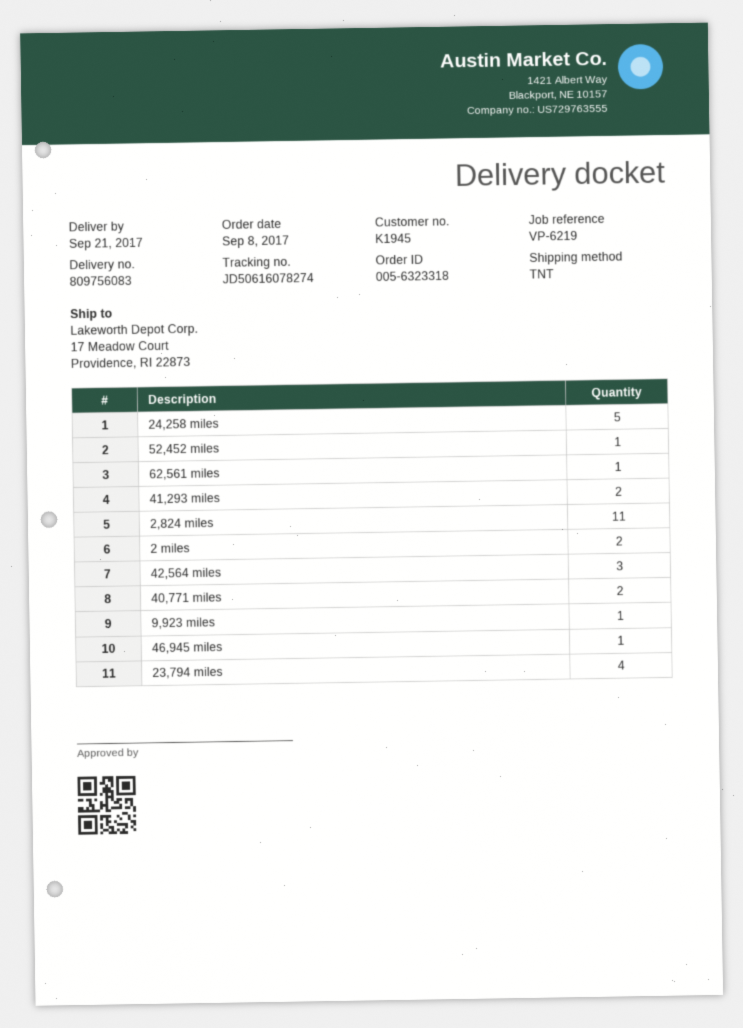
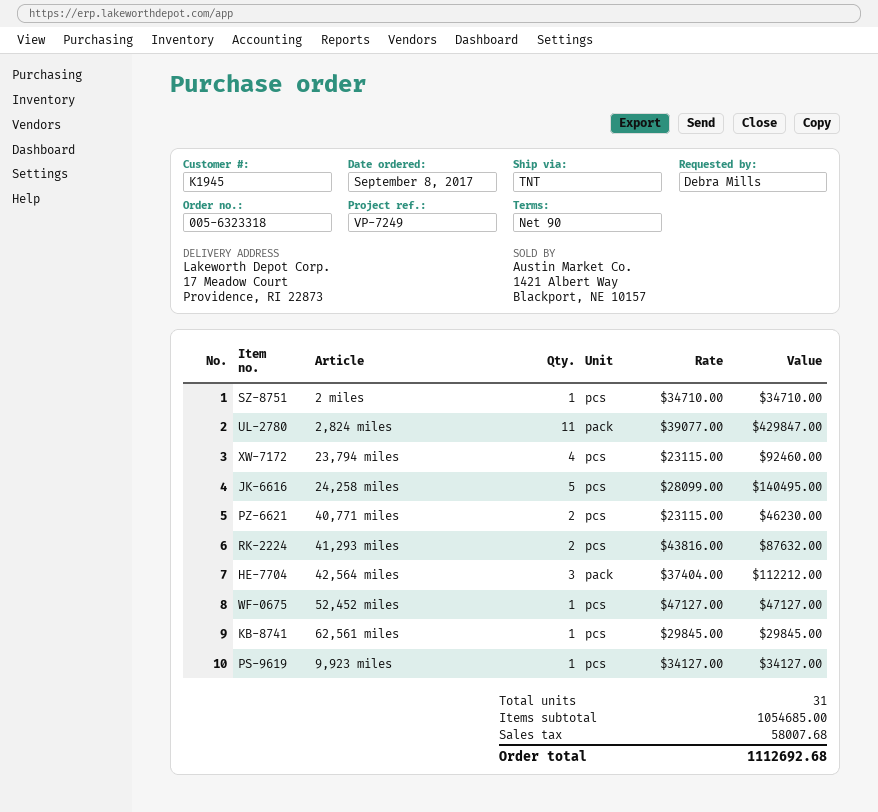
reference: VP-6219 -> VP-7249
2 miles: 2 -> 1
46,945 miles: 1 -> none

